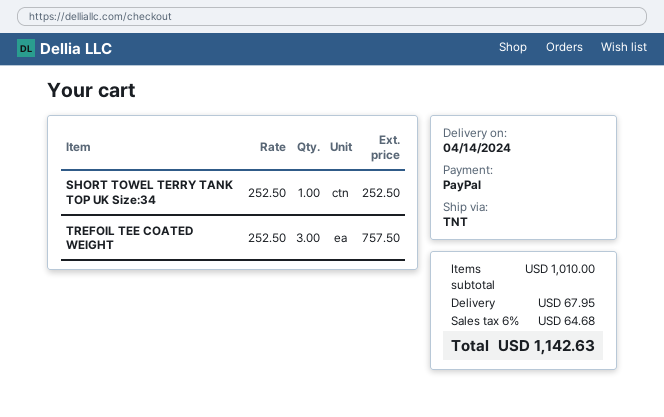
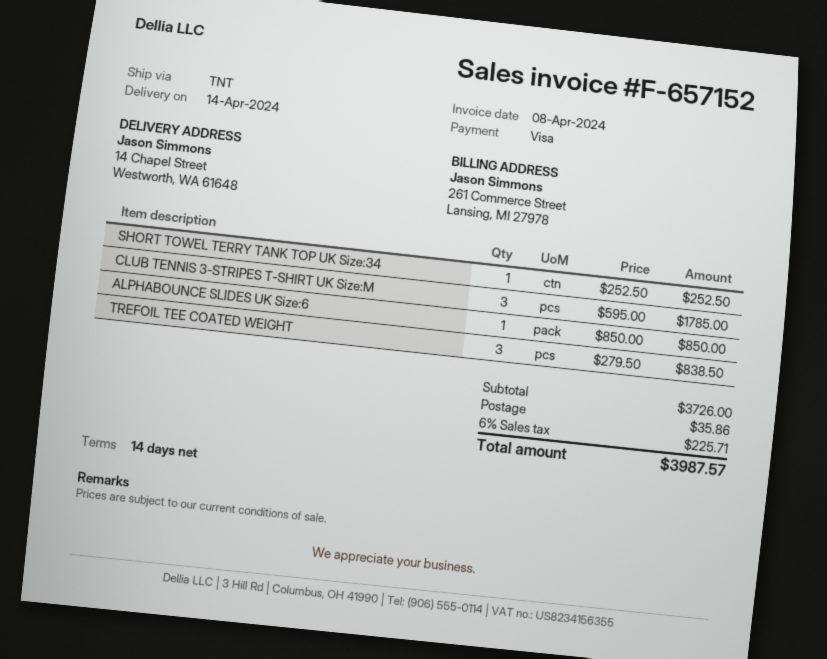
payment method: PayPal -> Visa
TREFOIL TEE COATED WEIGHT: 3 x 252.50 = 757.50 -> 3 x 279.50 = 838.50
CLUB TENNIS 3-STRIPES T-SHIRT UK Size:M: none -> 3 x 595.00 = 1785.00
ALPHABOUNCE SLIDES UK Size:6: none -> 1 x 850.00 = 850.00
subtotal: 1010.00 -> 3726.00
shipping: 67.95 -> 35.86
tax: 6% = 64.68 -> 6% = 225.71
total: 1142.63 -> 3987.57

